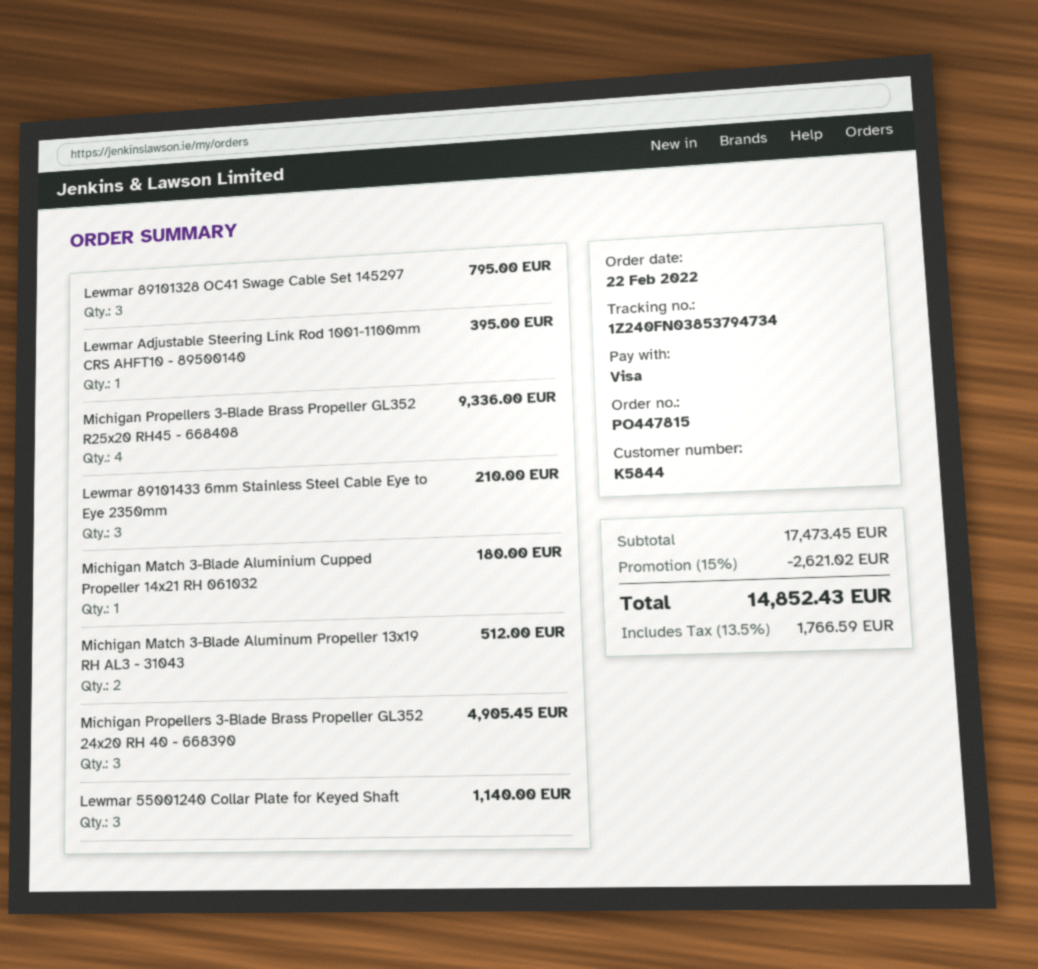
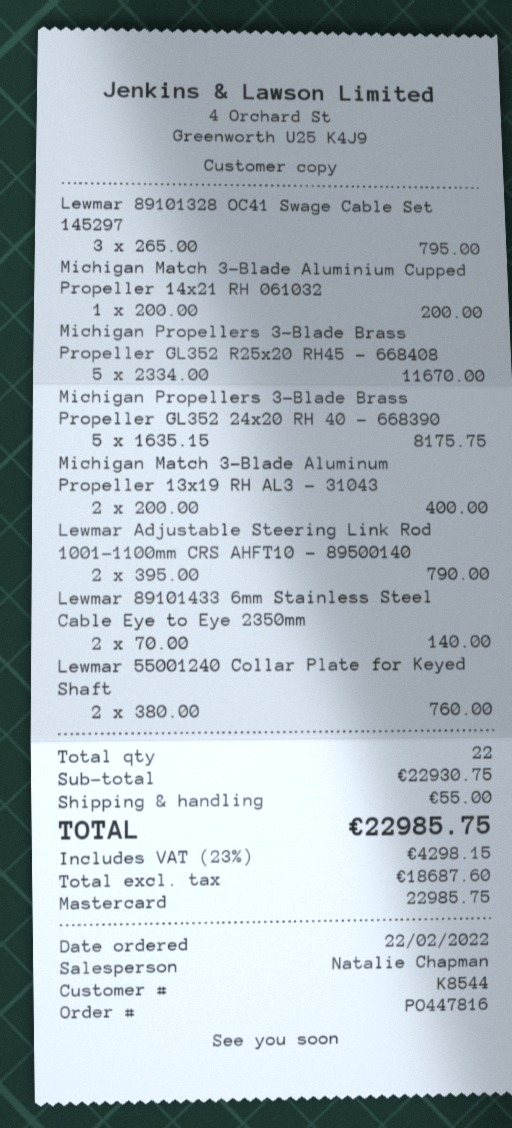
order number: PO447815 -> PO447816
customer number: K5844 -> K8544
payment method: Visa -> Mastercard
Lewmar Adjustable Steering Link Rod 1001-1100mm CRS AHFT10 - 89500140: 1 for 395.00 -> 2 for 790.00
Michigan Propellers 3-Blade Brass Propeller GL352 R25x20 RH45 - 668408: 4 for 9336.00 -> 5 for 11670.00
Lewmar 89101433 6mm Stainless Steel Cable Eye to Eye 2350mm: 3 for 210.00 -> 2 for 140.00
Michigan Match 3-Blade Aluminium Cupped Propeller 14x21 RH 061032: 1 for 180.00 -> 1 for 200.00
Michigan Match 3-Blade Aluminum Propeller 13x19 RH AL3 - 31043: 2 for 512.00 -> 2 for 400.00
Michigan Propellers 3-Blade Brass Propeller GL352 24x20 RH 40 - 668390: 3 for 4905.45 -> 5 for 8175.75
Lewmar 55001240 Collar Plate for Keyed Shaft: 3 for 1140.00 -> 2 for 760.00
subtotal: 17473.45 -> 22930.75
discount: 15% = 2621.02 -> none
shipping: none -> 55.00
tax: 13.5% = 1766.59 -> 23% = 4298.15
total: 14852.43 -> 22985.75

